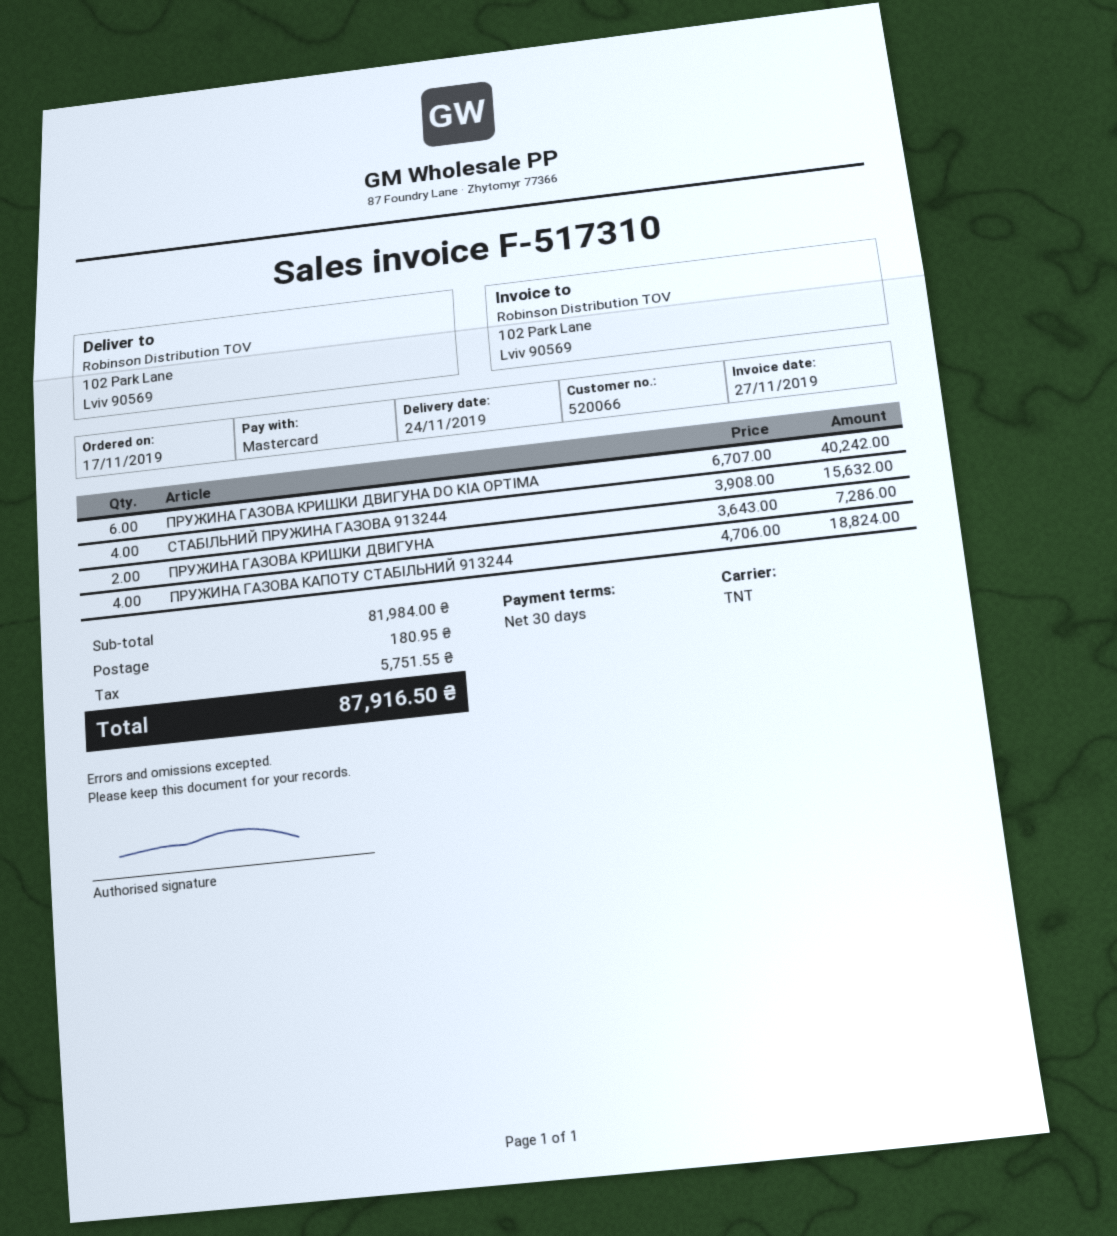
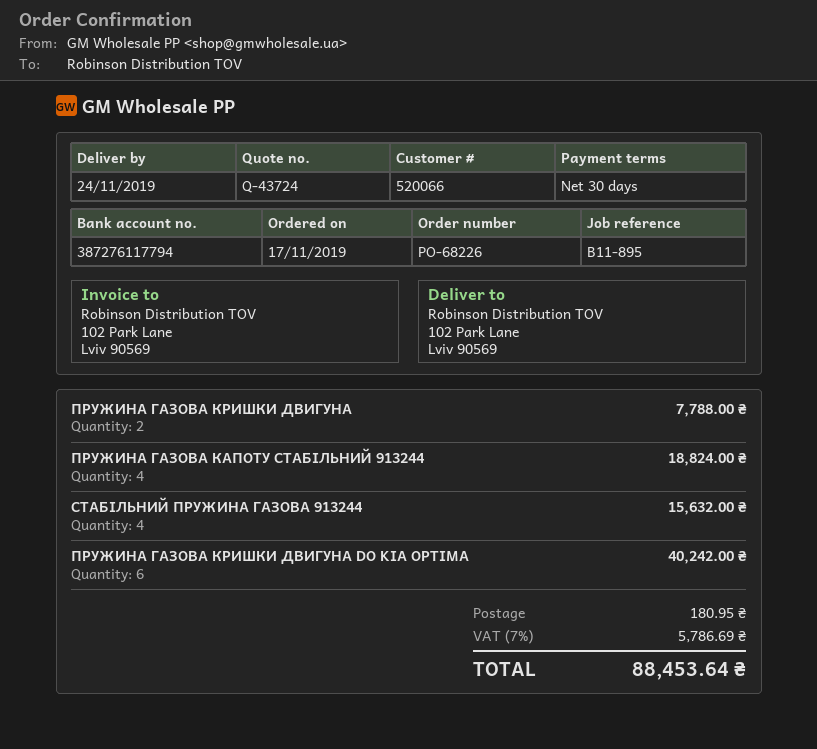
ПРУЖИНА ГАЗОВА КРИШКИ ДВИГУНА: 2 for 7286.00 -> 2 for 7788.00
tax: 5751.55 -> 5786.69
total: 87916.50 -> 88453.64

